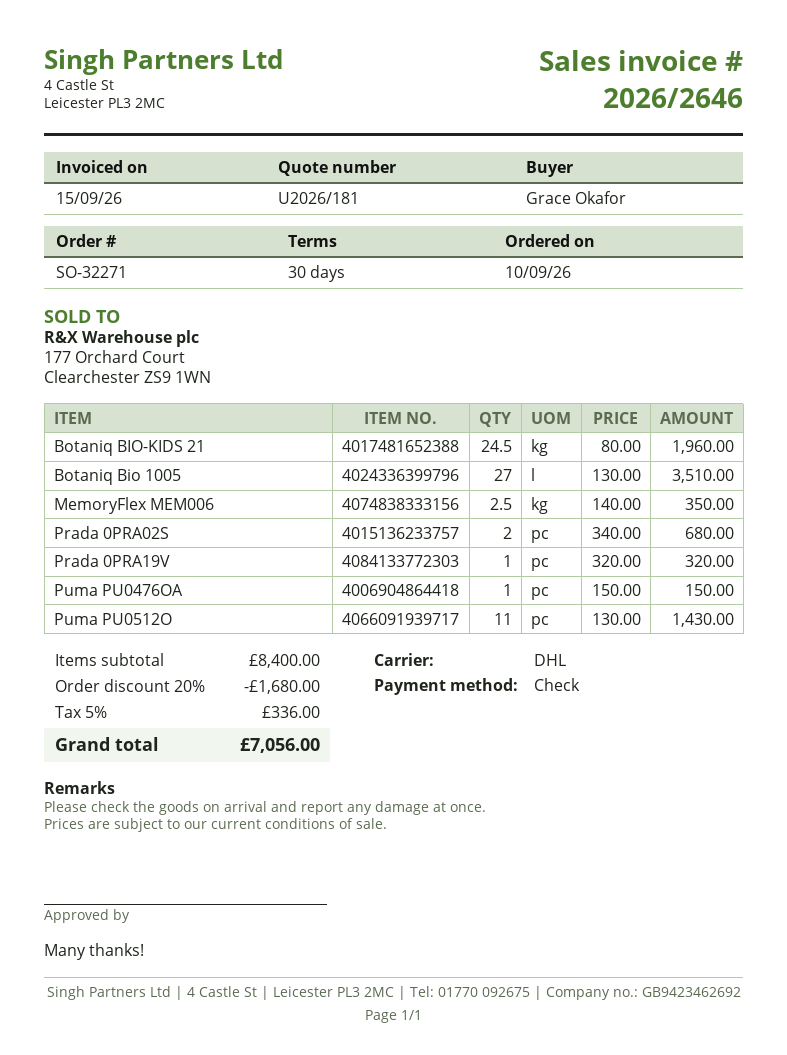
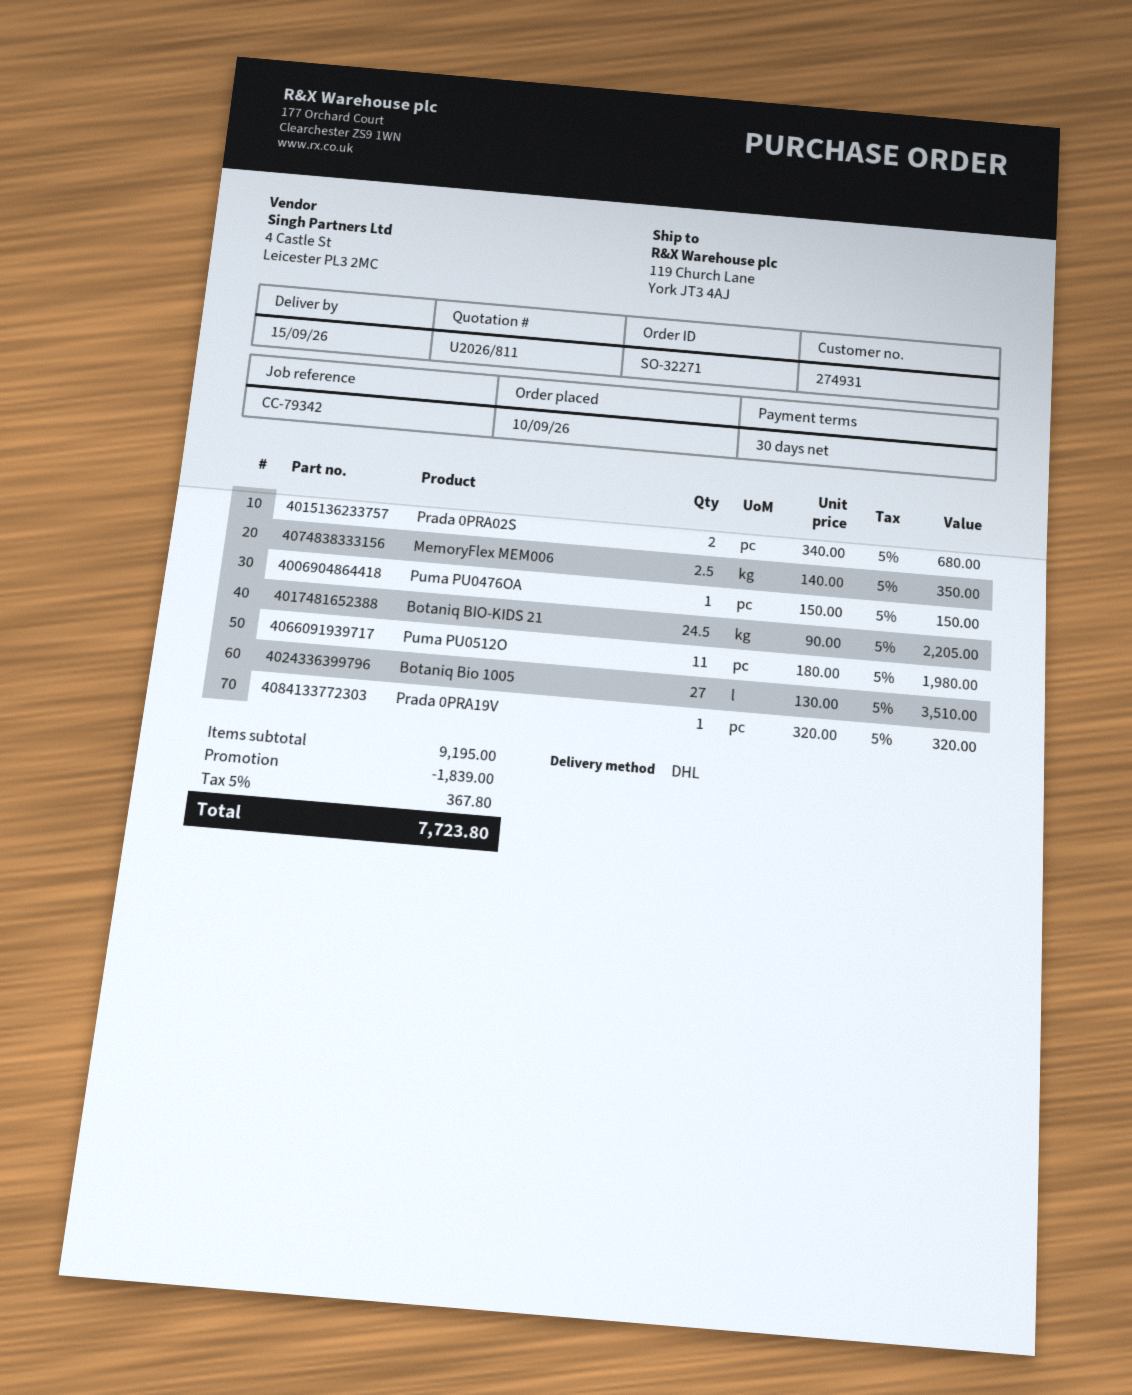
quote number: U2026/181 -> U2026/811
Botaniq BIO-KIDS 21: 24.5 x 80.00 = 1960.00 -> 24.5 x 90.00 = 2205.00
Puma PU0512O: 11 x 130.00 = 1430.00 -> 11 x 180.00 = 1980.00
subtotal: 8400.00 -> 9195.00
discount: 1680.00 -> 1839.00
tax: 5% = 336.00 -> 5% = 367.80
total: 7056.00 -> 7723.80

